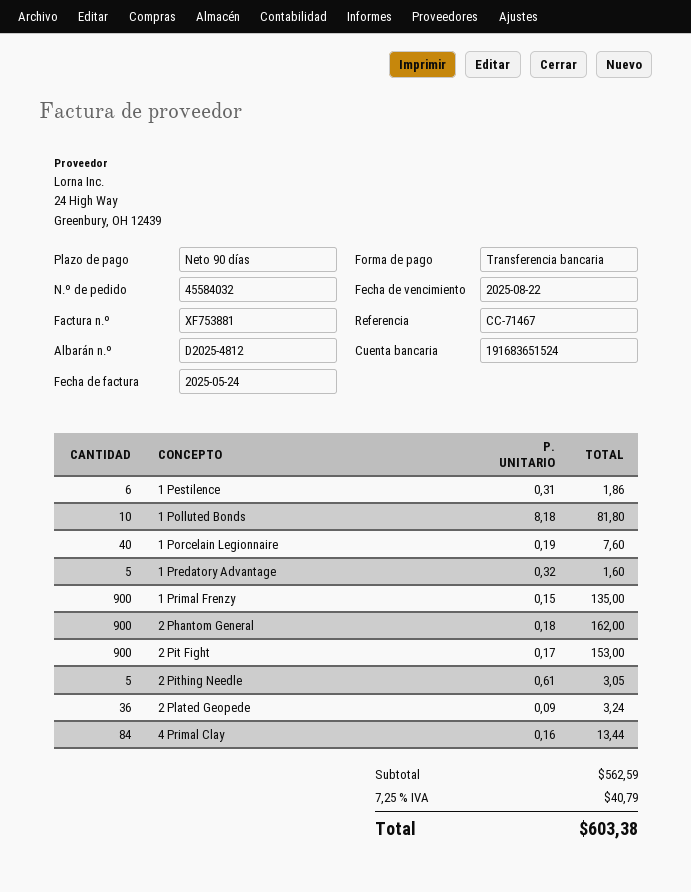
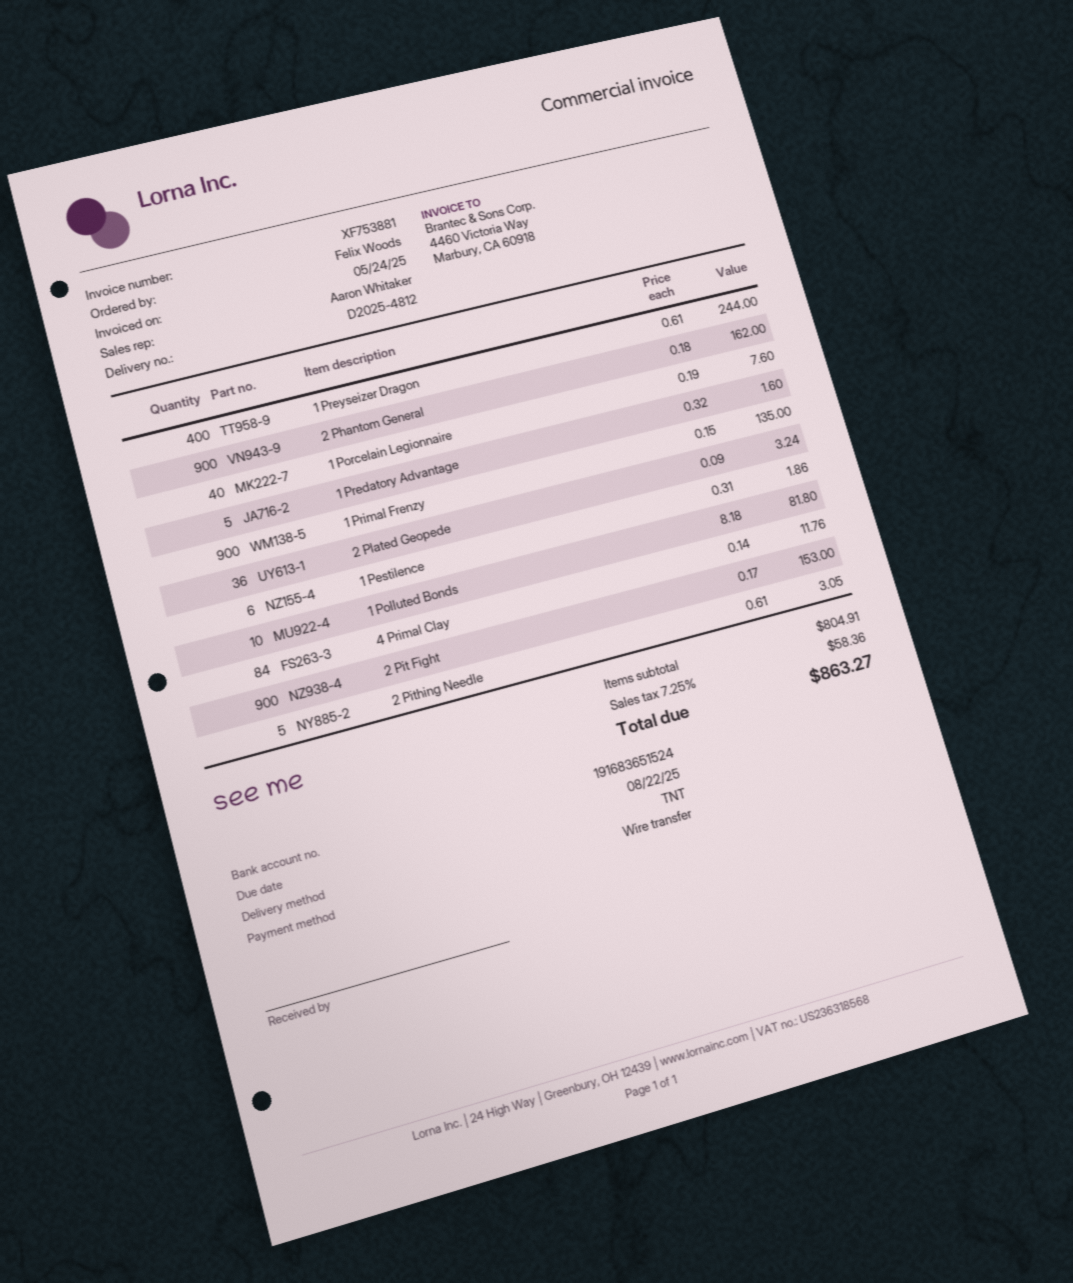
4 Primal Clay: 84 x 0.16 = 13.44 -> 84 x 0.14 = 11.76
1 Preyseizer Dragon: none -> 400 x 0.61 = 244.00
subtotal: 562.59 -> 804.91
tax: 7.25% = 40.79 -> 7.25% = 58.36
total: 603.38 -> 863.27

